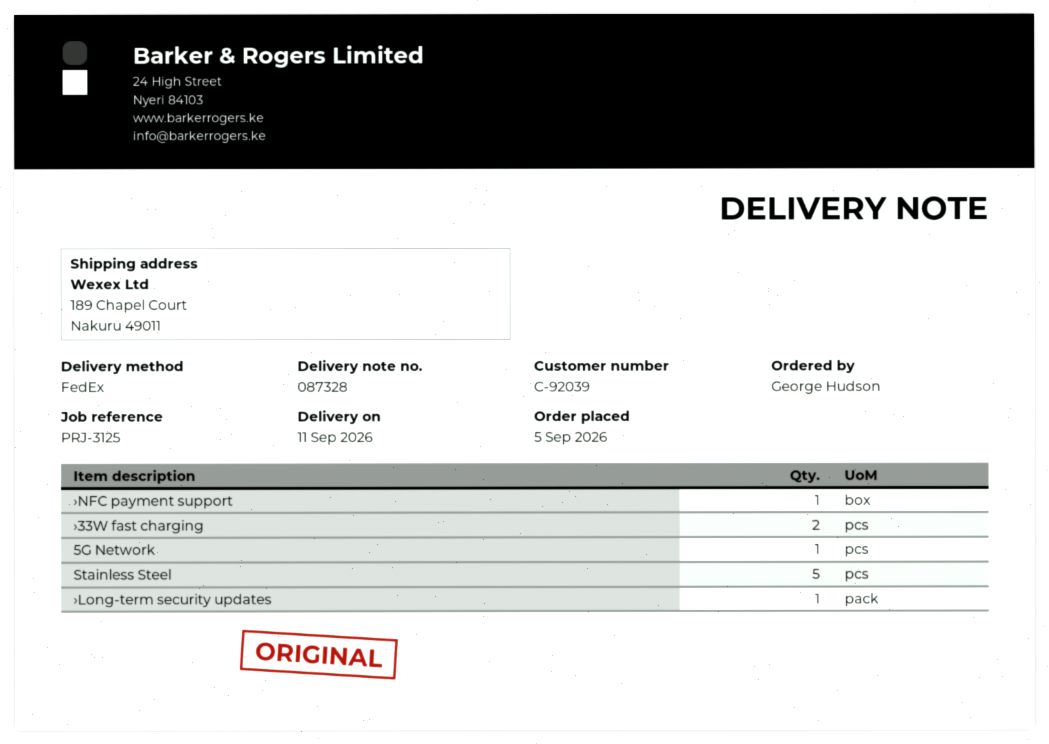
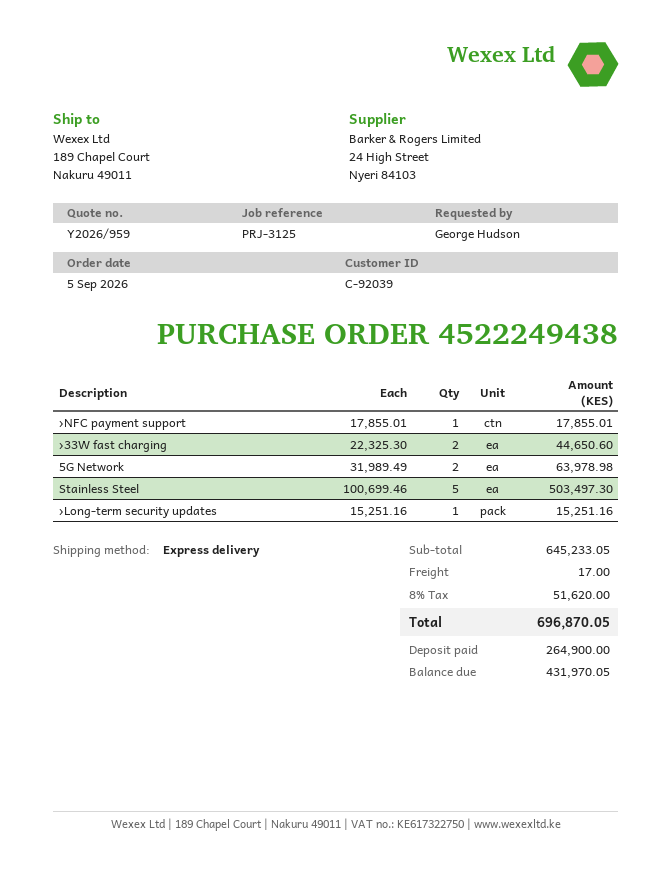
shipping method: FedEx -> express
5G Network: 1 -> 2

